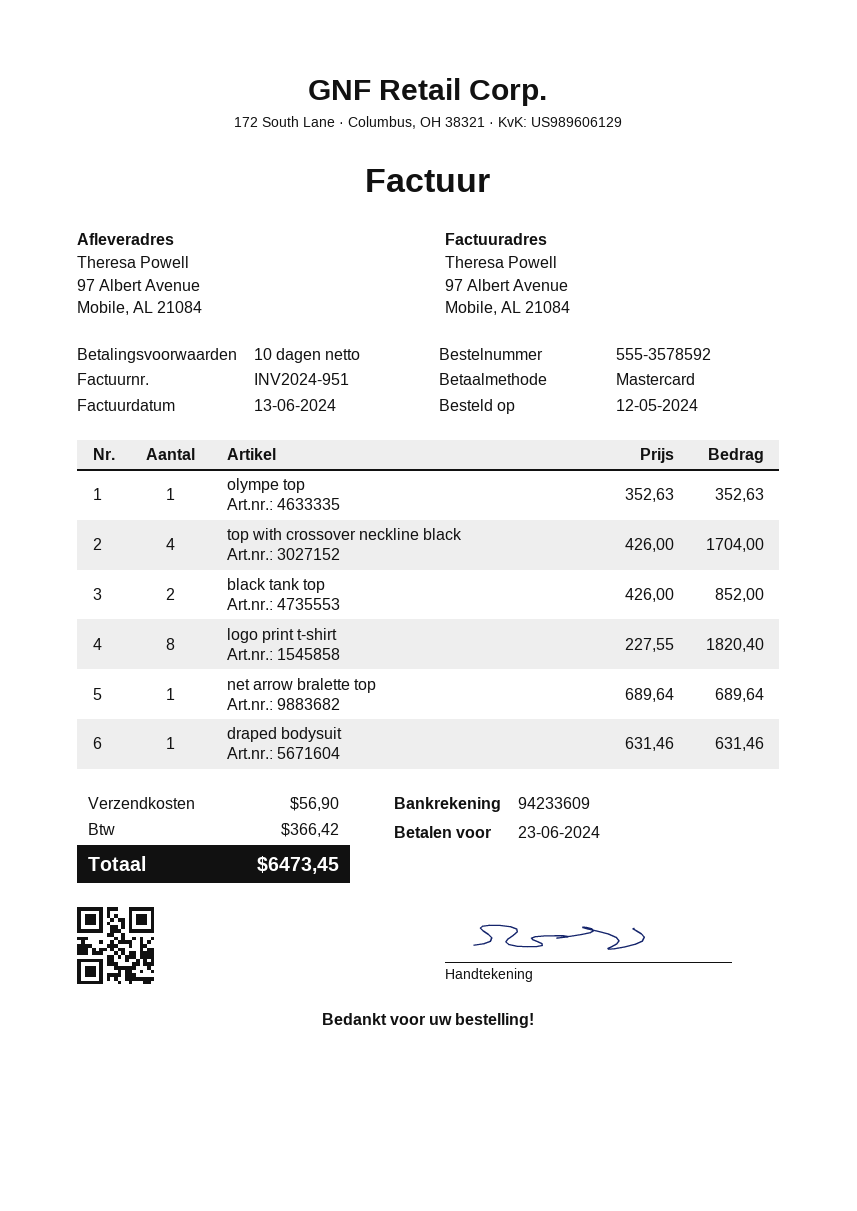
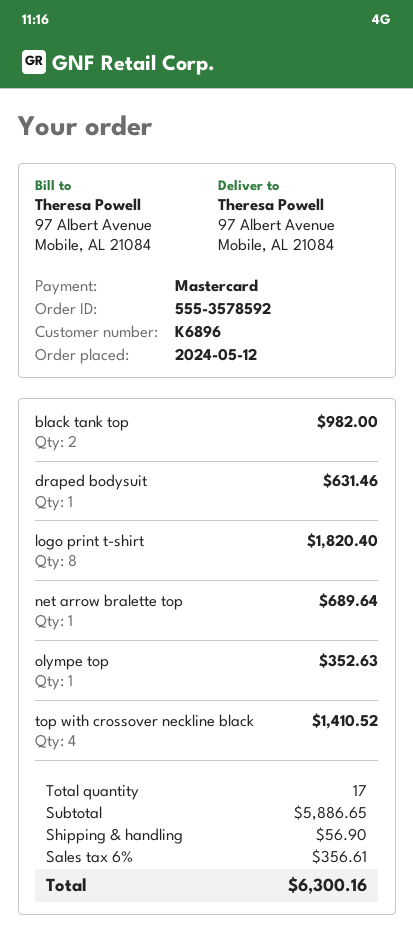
top with crossover neckline black: 4 for 1704.00 -> 4 for 1410.52
black tank top: 2 for 852.00 -> 2 for 982.00
tax: 366.42 -> 356.61
total: 6473.45 -> 6300.16

